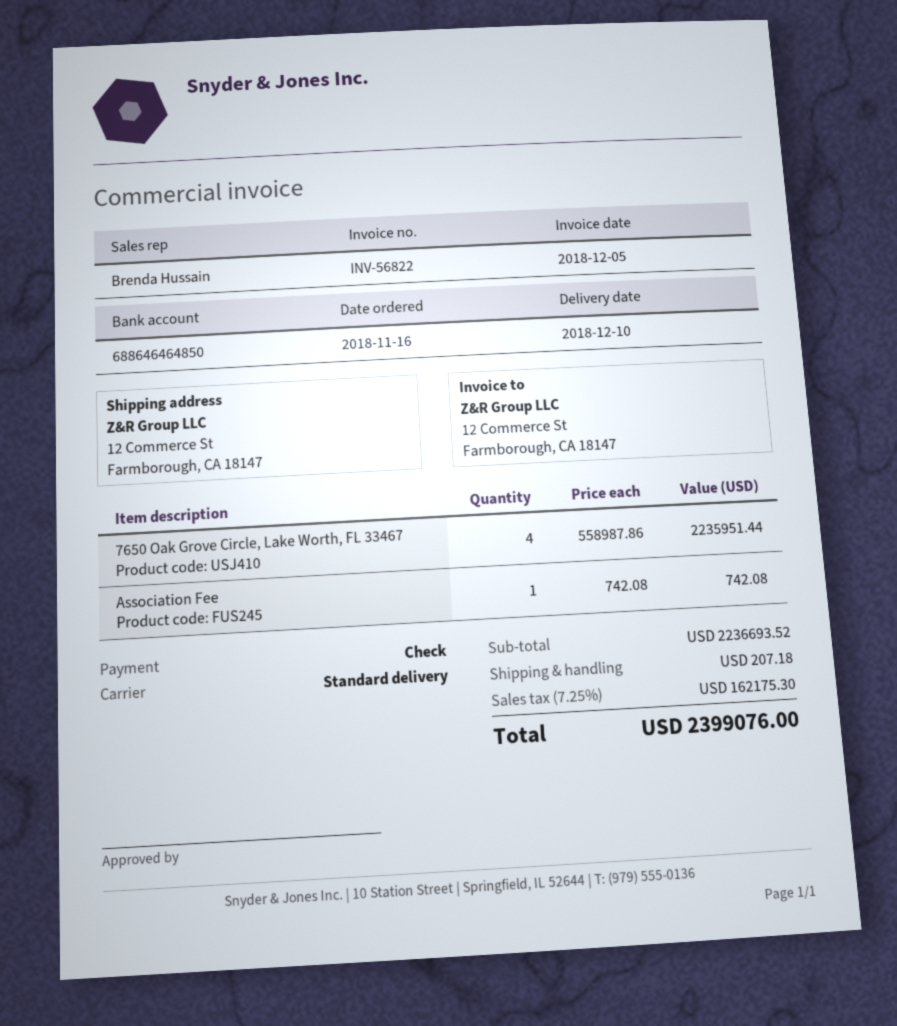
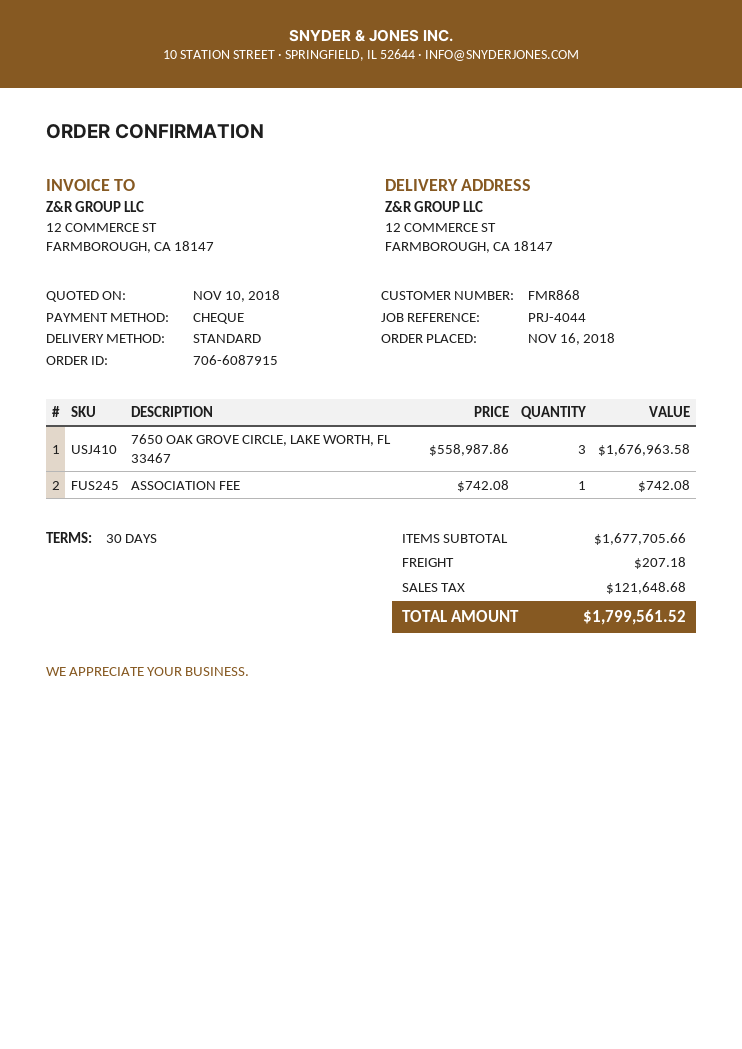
7650 Oak Grove Circle, Lake Worth, FL 33467: 4 x 558987.86 = 2235951.44 -> 3 x 558987.86 = 1676963.58
subtotal: 2236693.52 -> 1677705.66
tax: 162175.30 -> 121648.68
total: 2399076.00 -> 1799561.52

